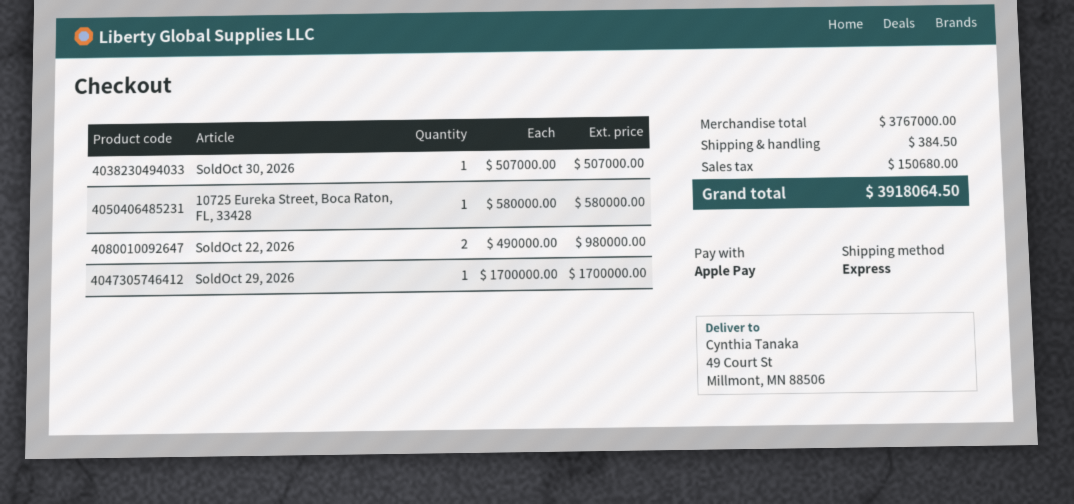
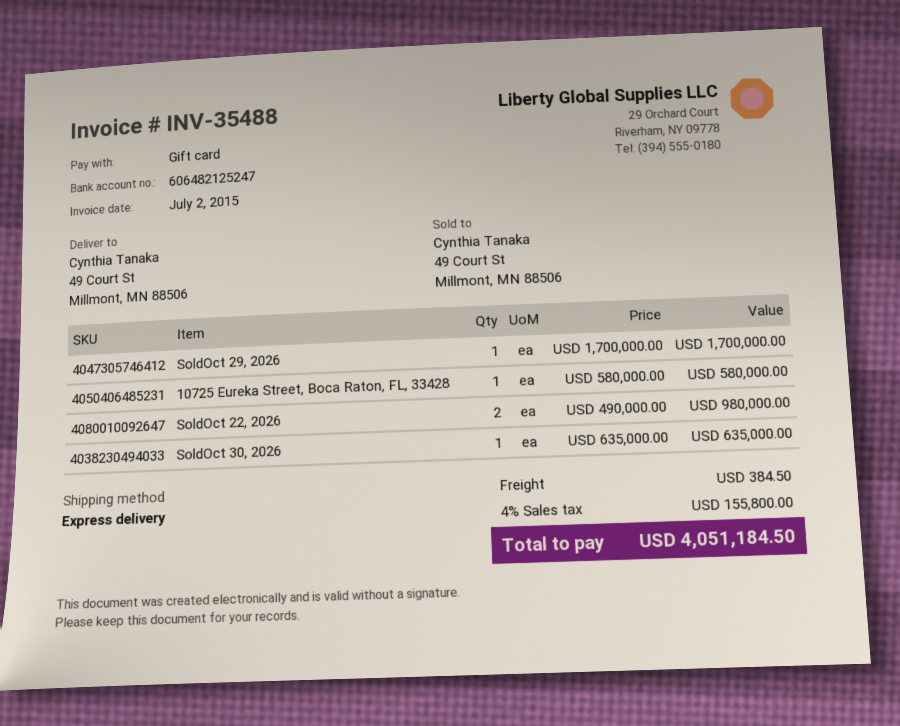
payment method: Apple Pay -> gift card
SoldOct 30, 2026: 1 x 507000.00 = 507000.00 -> 1 x 635000.00 = 635000.00
tax: 150680.00 -> 155800.00
total: 3918064.50 -> 4051184.50

